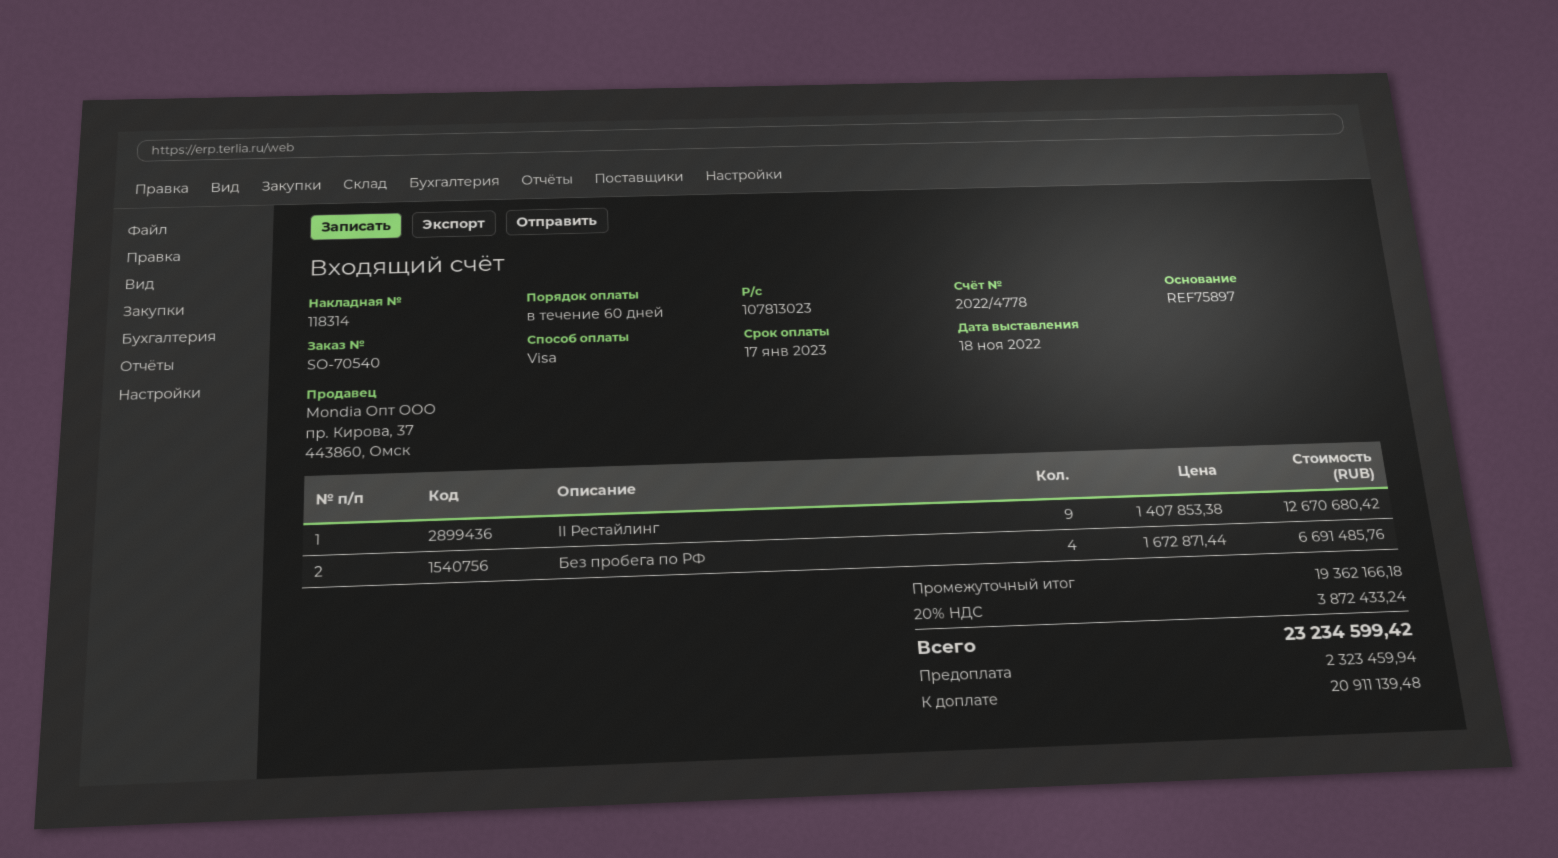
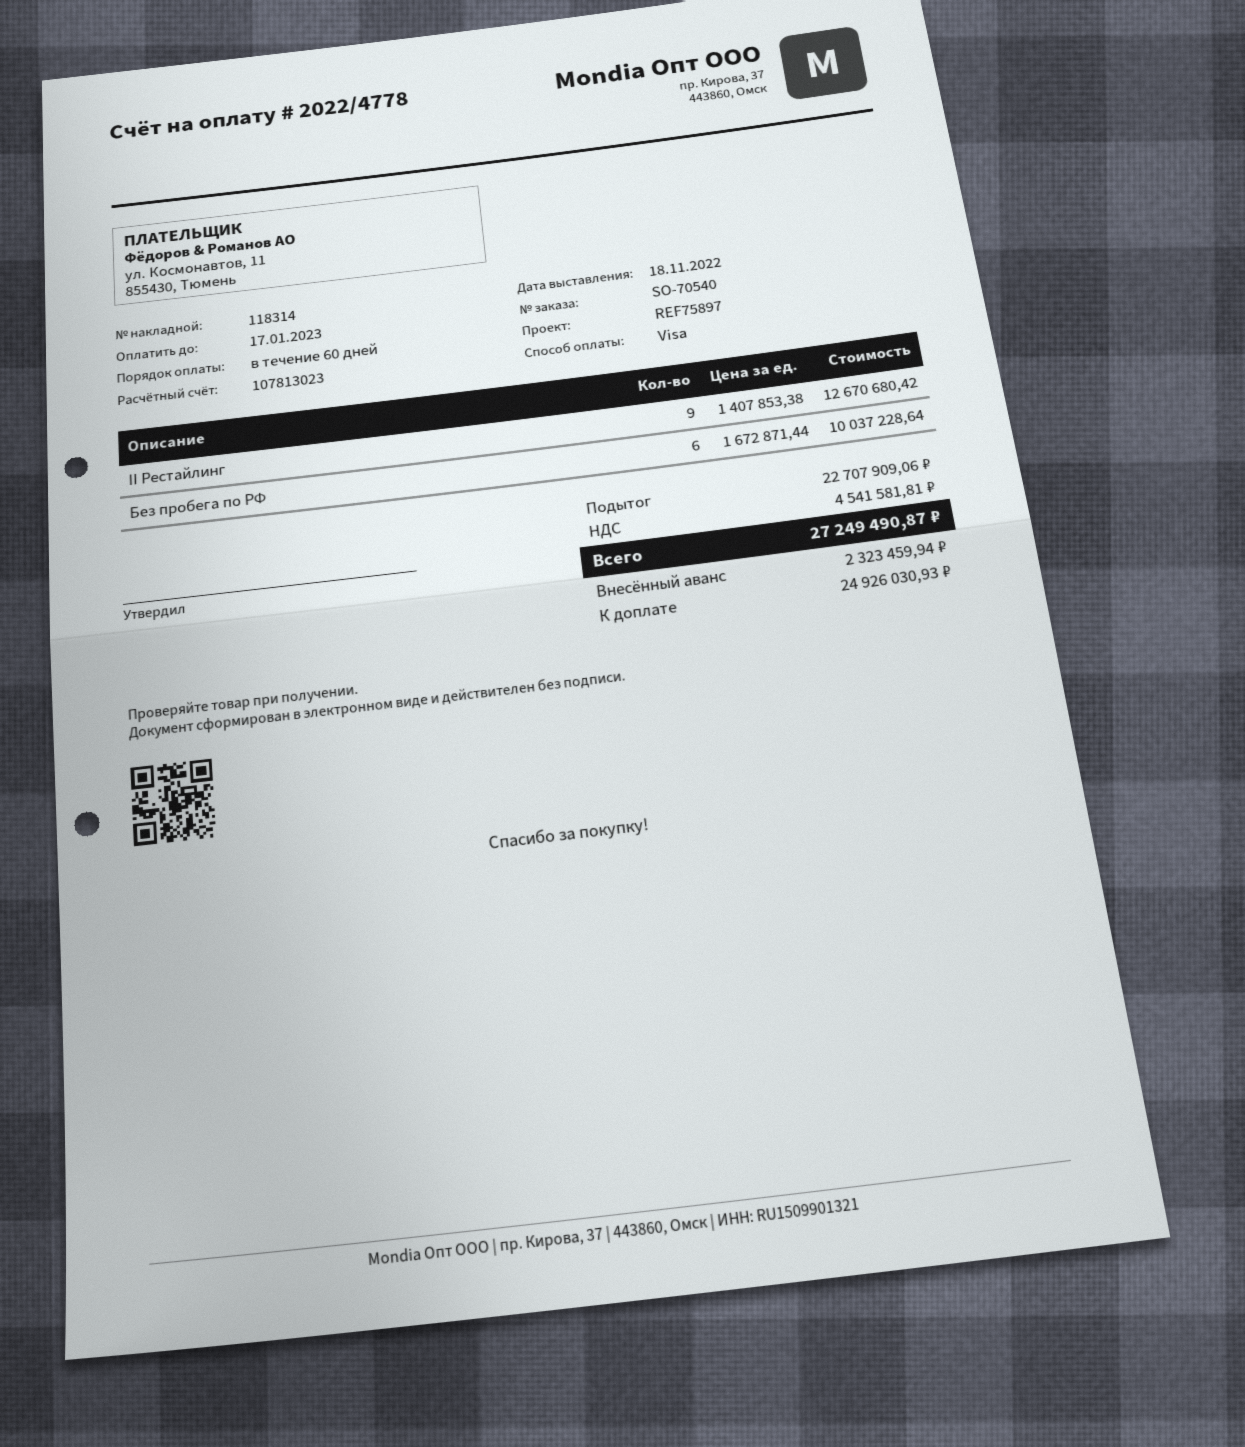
Без пробега по РФ: 4 x 1672871.44 = 6691485.76 -> 6 x 1672871.44 = 10037228.64
subtotal: 19362166.18 -> 22707909.06
tax: 3872433.24 -> 4541581.81
total: 23234599.42 -> 27249490.87
balance: 20911139.48 -> 24926030.93

